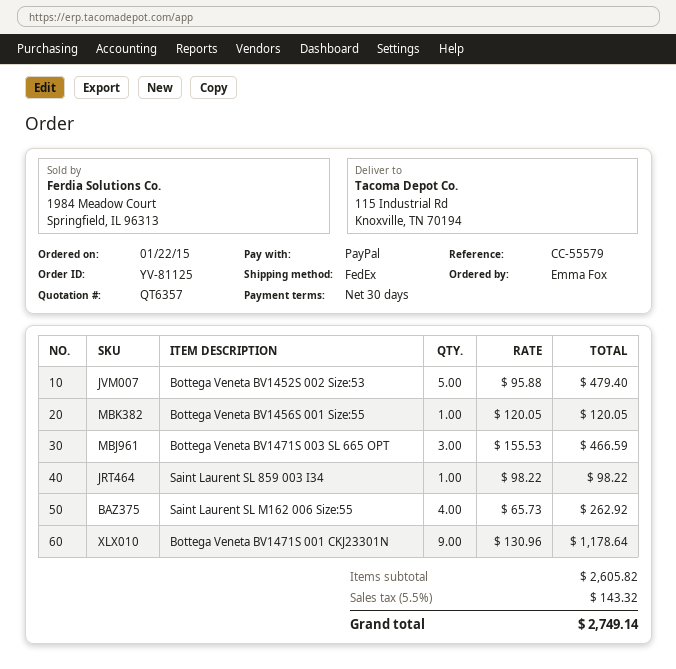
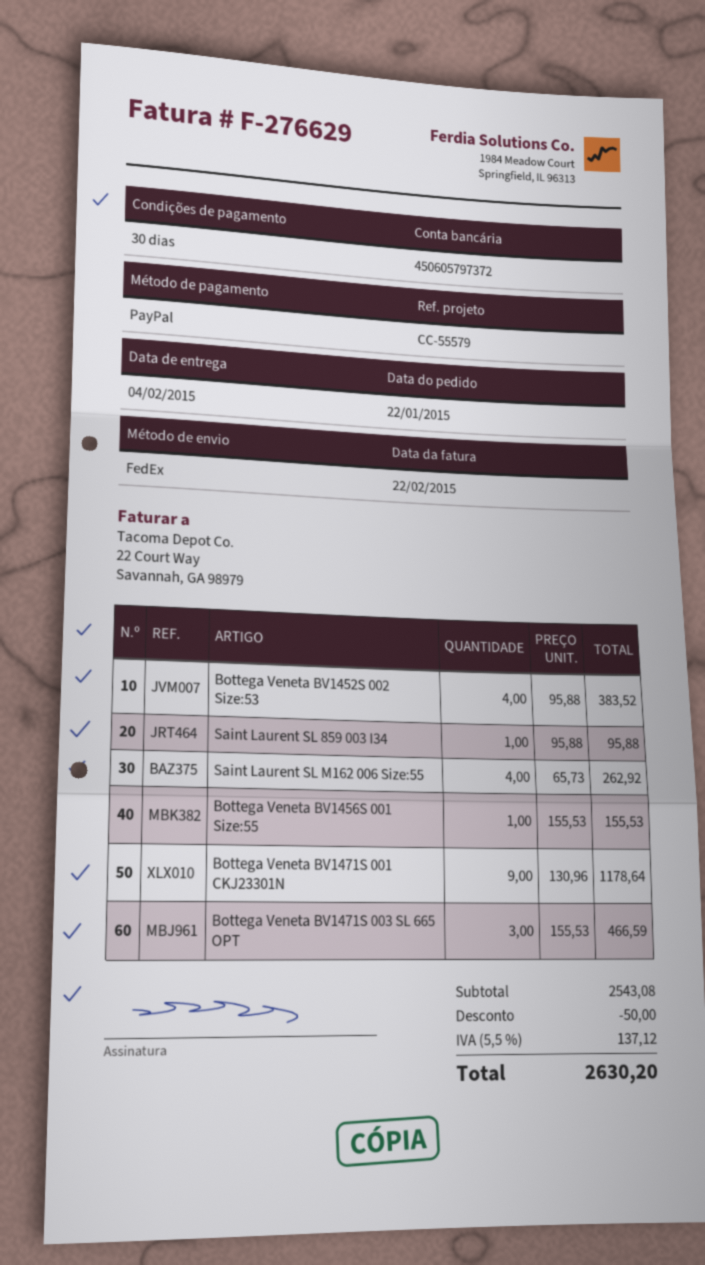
Bottega Veneta BV1452S 002 Size:53: 5 x 95.88 = 479.40 -> 4 x 95.88 = 383.52
Bottega Veneta BV1456S 001 Size:55: 1 x 120.05 = 120.05 -> 1 x 155.53 = 155.53
Saint Laurent SL 859 003 I34: 1 x 98.22 = 98.22 -> 1 x 95.88 = 95.88
subtotal: 2605.82 -> 2543.08
discount: none -> 50.00
tax: 5.5% = 143.32 -> 5.5% = 137.12
total: 2749.14 -> 2630.20

